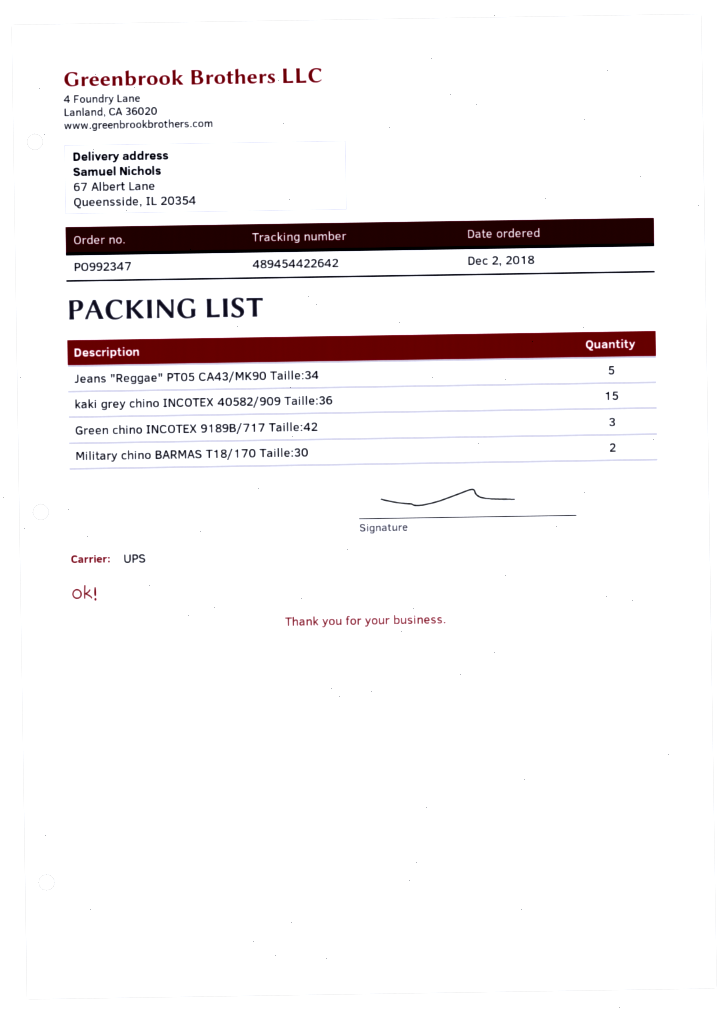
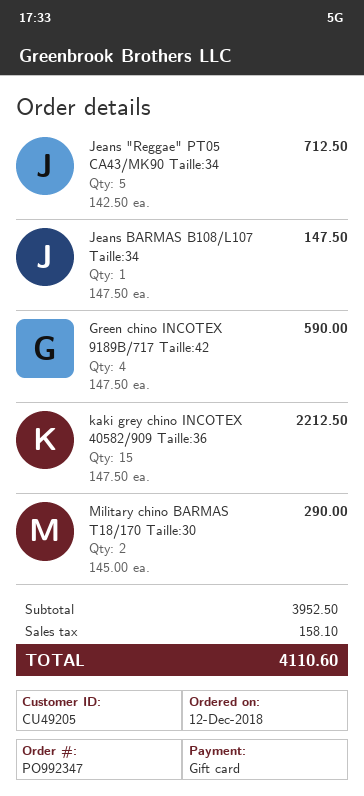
order date: 2018-12-02 -> 2018-12-12
Green chino INCOTEX 9189B/717 Taille:42: 3 -> 4
Jeans BARMAS B108/L107 Taille:34: none -> 1

